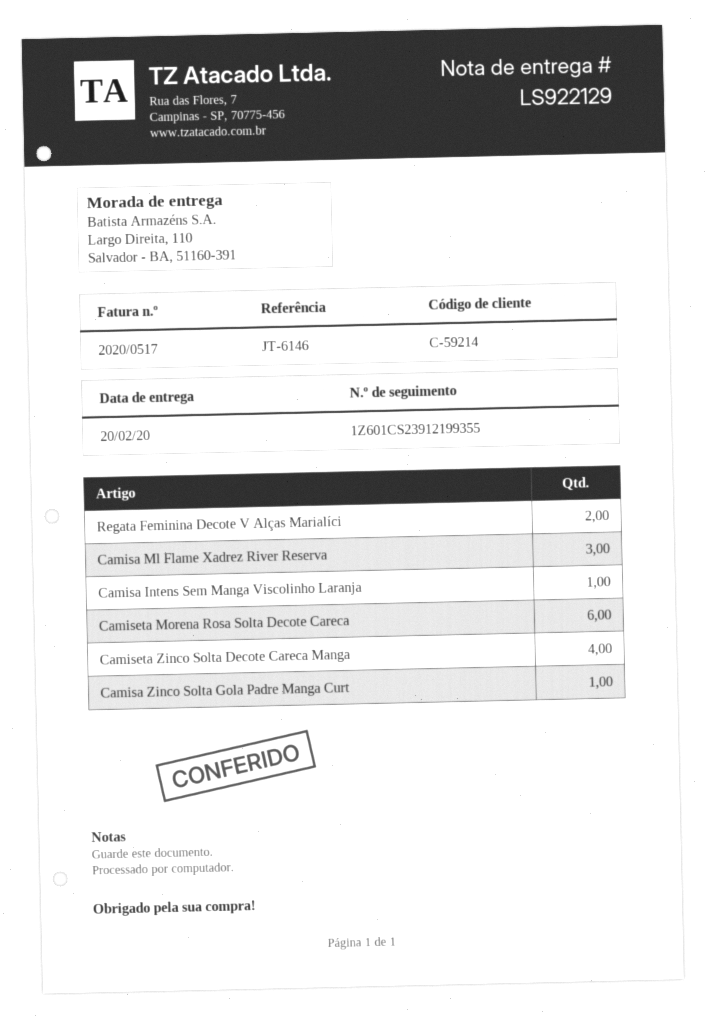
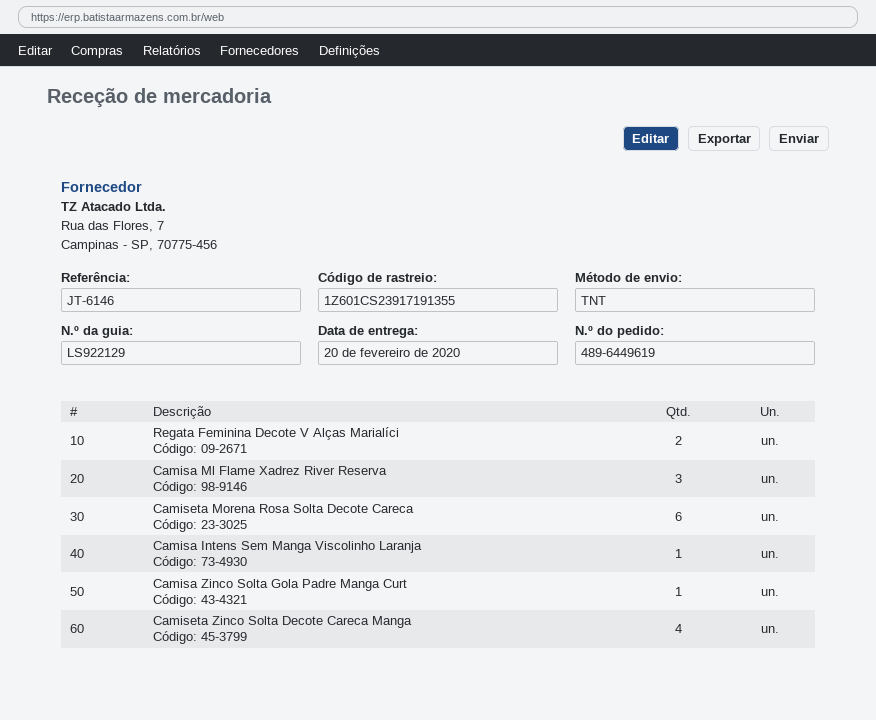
tracking number: 1Z601CS23912199355 -> 1Z601CS23917191355

